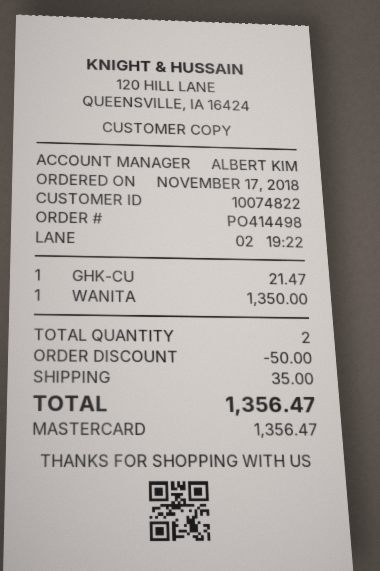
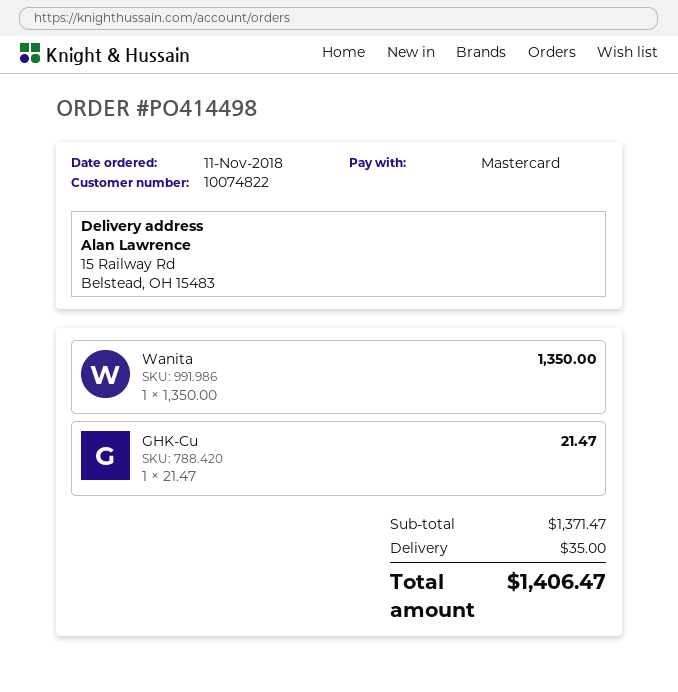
order date: 2018-11-17 -> 2018-11-11
discount: 50.00 -> none
total: 1356.47 -> 1406.47

